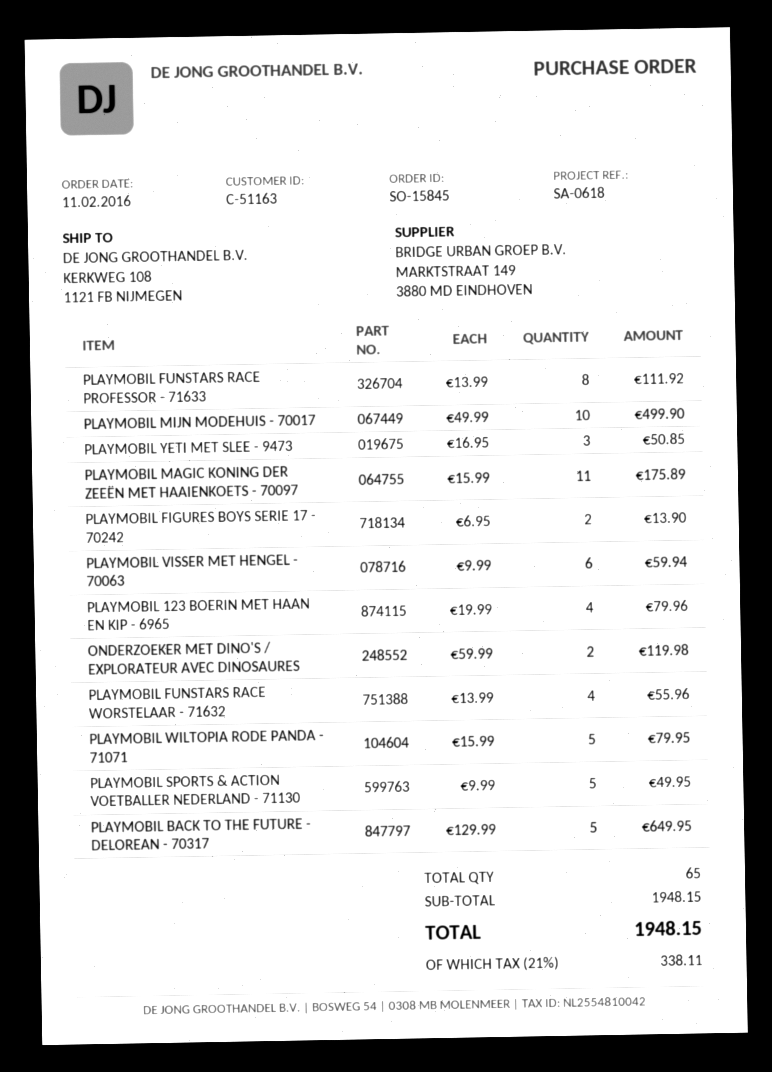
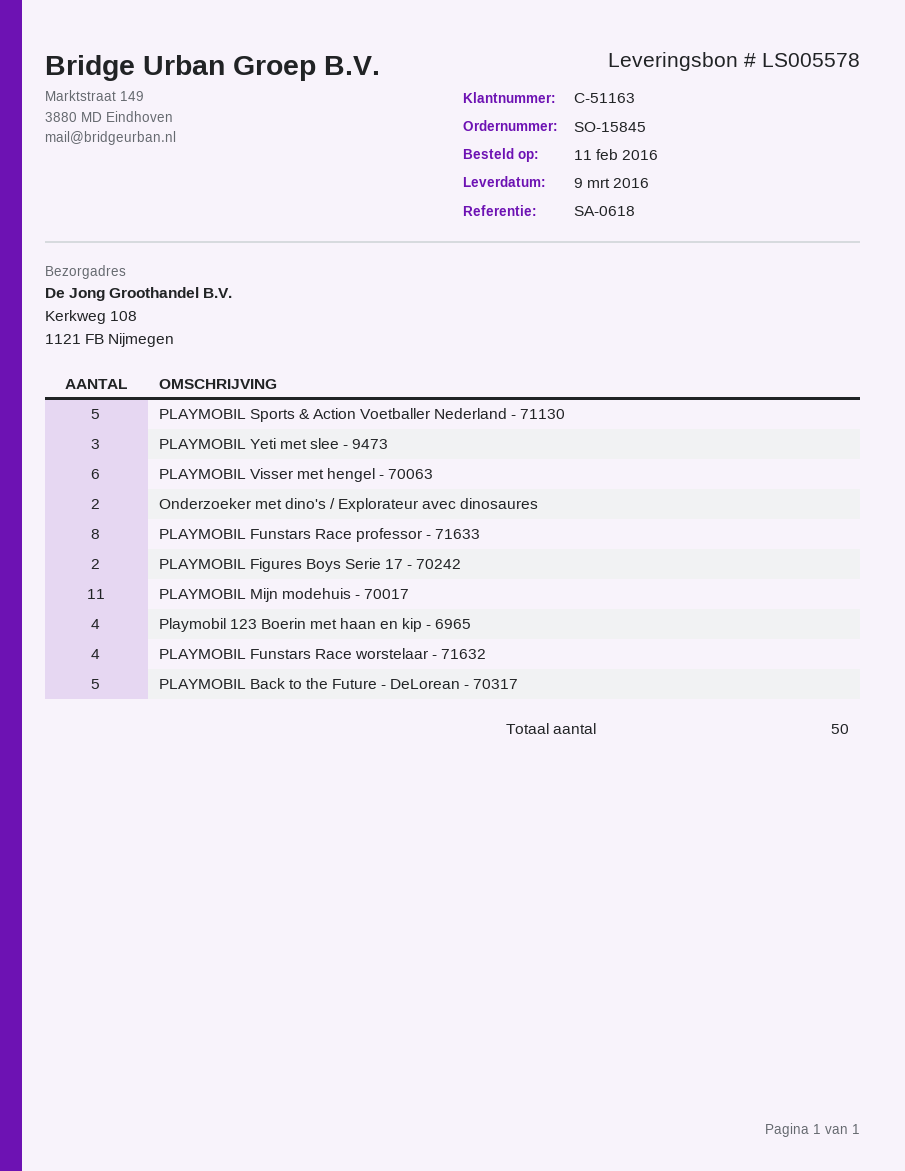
PLAYMOBIL MIJN MODEHUIS - 70017: 10 -> 11
PLAYMOBIL MAGIC KONING DER ZEEËN MET HAAIENKOETS - 70097: 11 -> none
PLAYMOBIL WILTOPIA RODE PANDA - 71071: 5 -> none
total quantity: 65 -> 50

